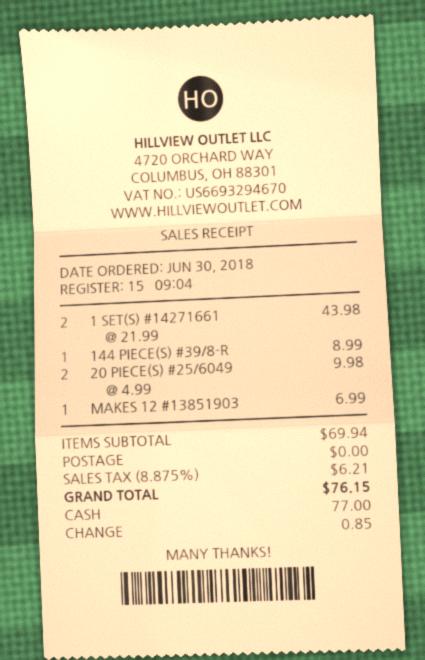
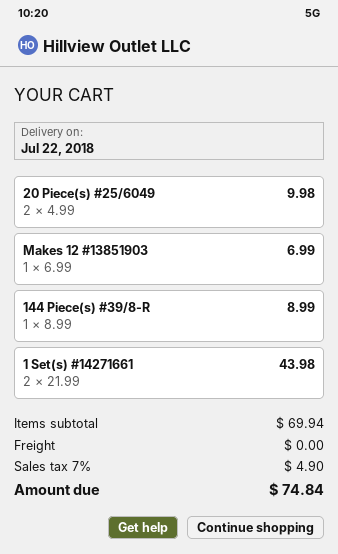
tax: 8.875% = 6.21 -> 7% = 4.90
total: 76.15 -> 74.84

